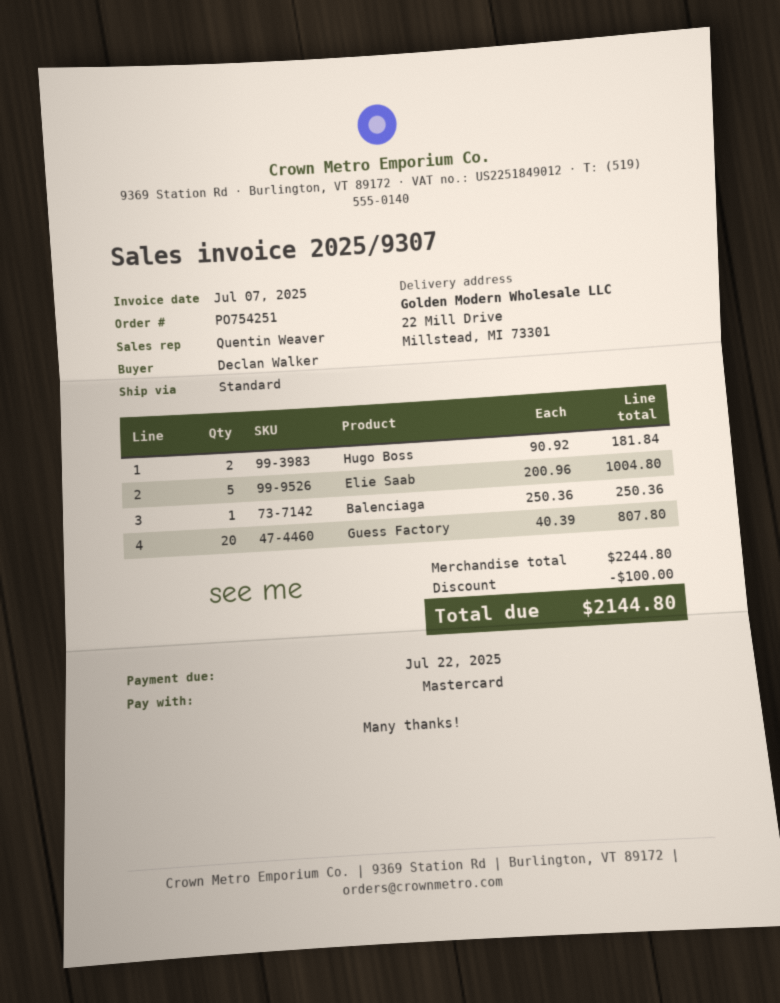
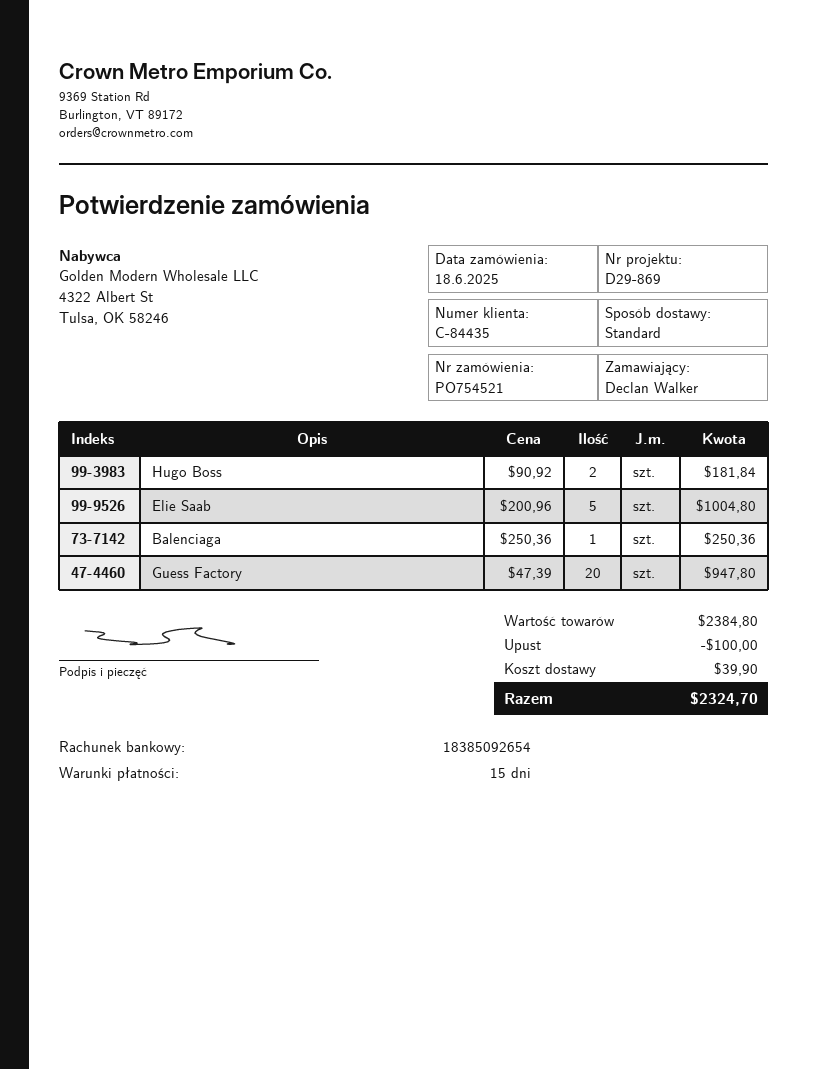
order number: PO754251 -> PO754521
Guess Factory: 20 x 40.39 = 807.80 -> 20 x 47.39 = 947.80
subtotal: 2244.80 -> 2384.80
shipping: none -> 39.90
total: 2144.80 -> 2324.70

